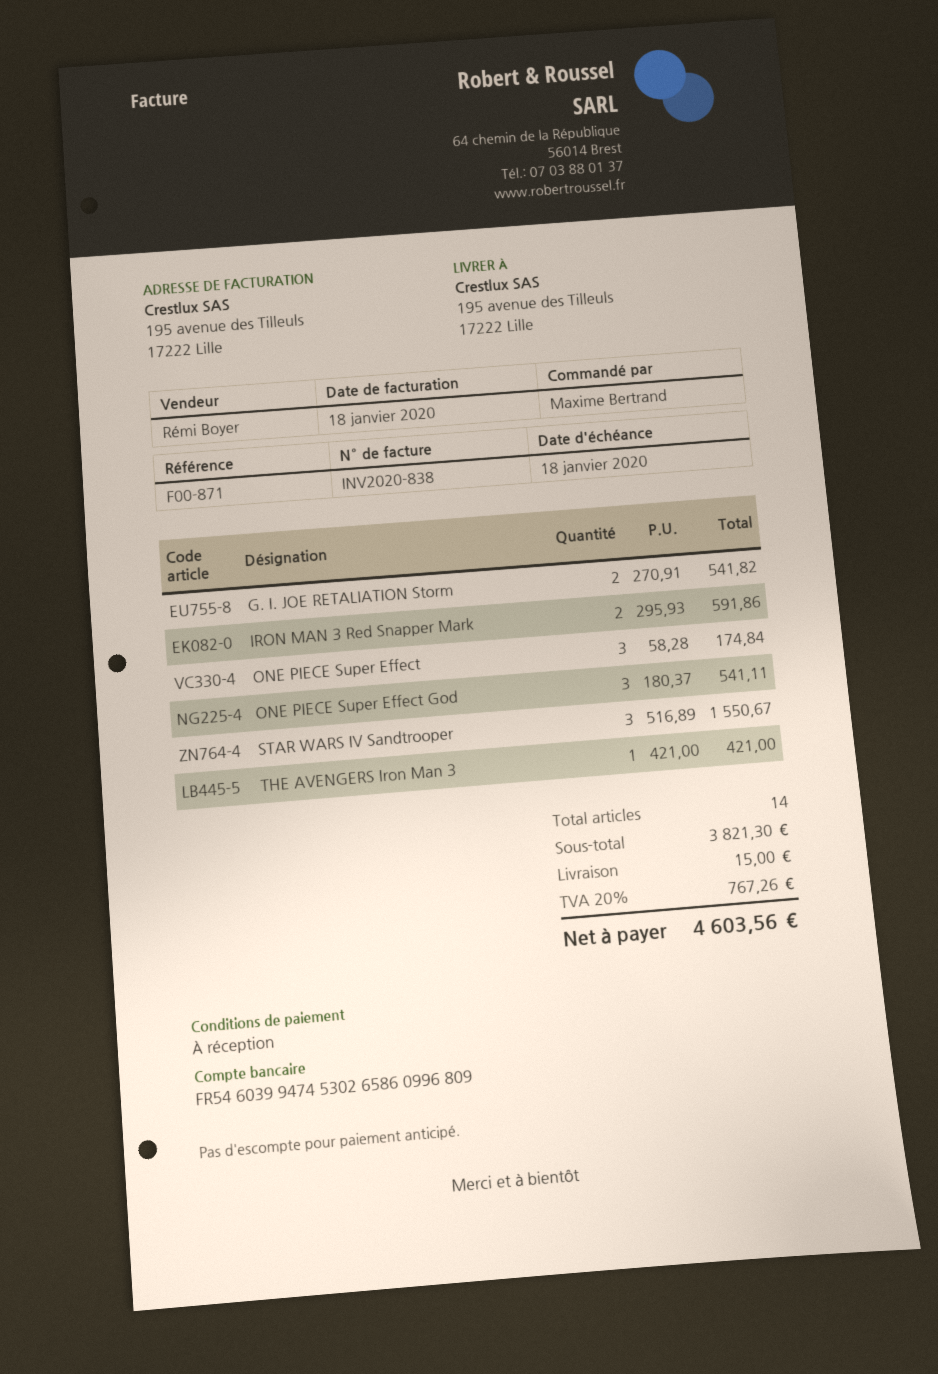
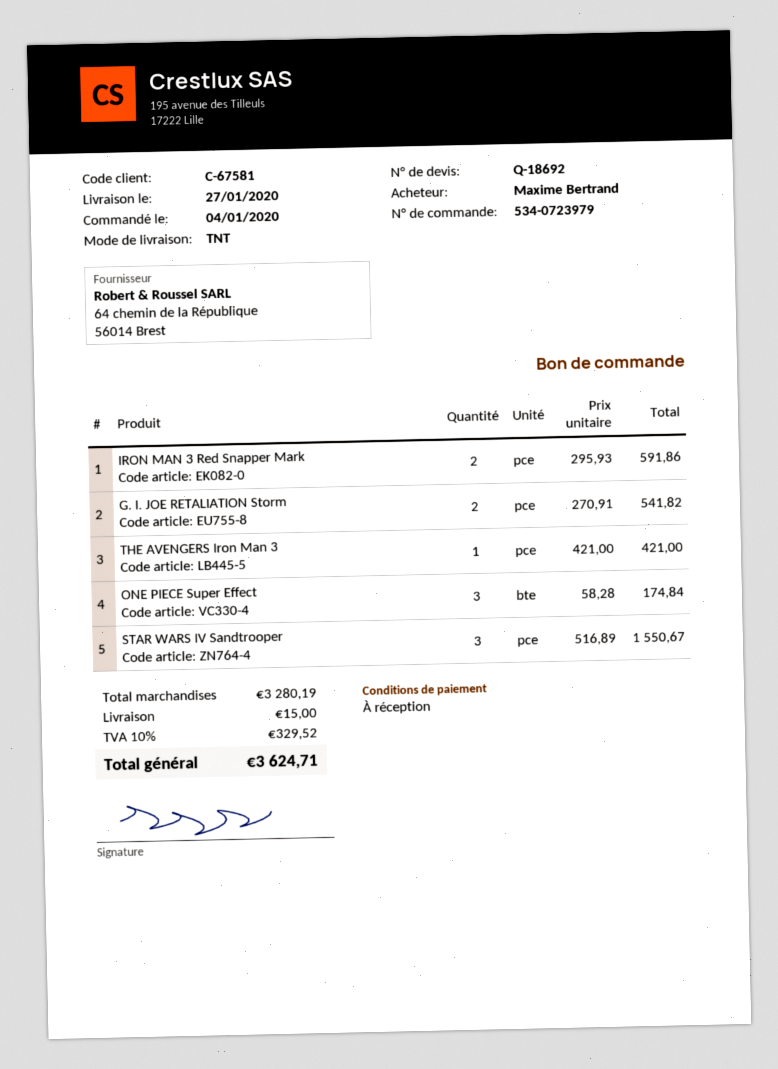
ONE PIECE Super Effect God: 3 x 180.37 = 541.11 -> none
subtotal: 3821.30 -> 3280.19
tax: 20% = 767.26 -> 10% = 329.52
total: 4603.56 -> 3624.71

